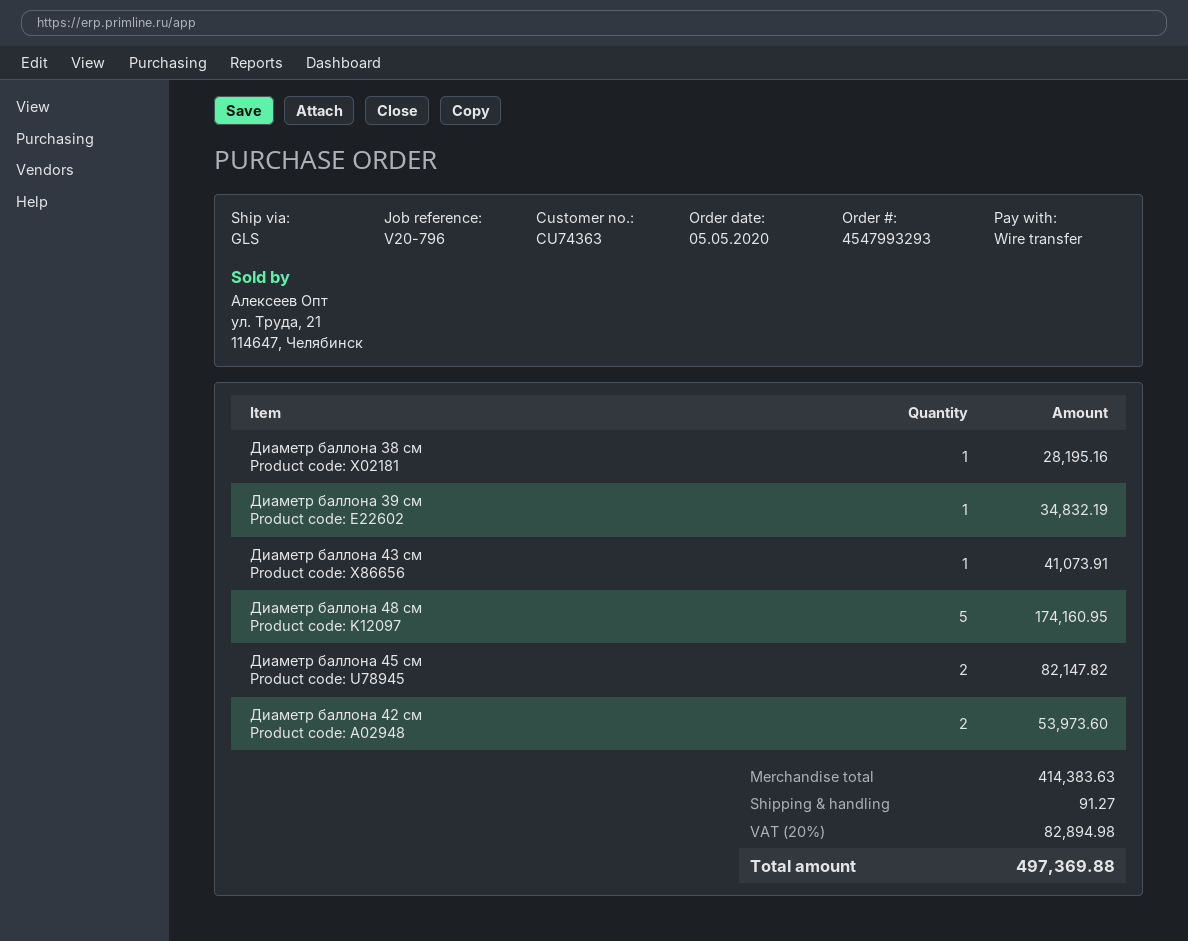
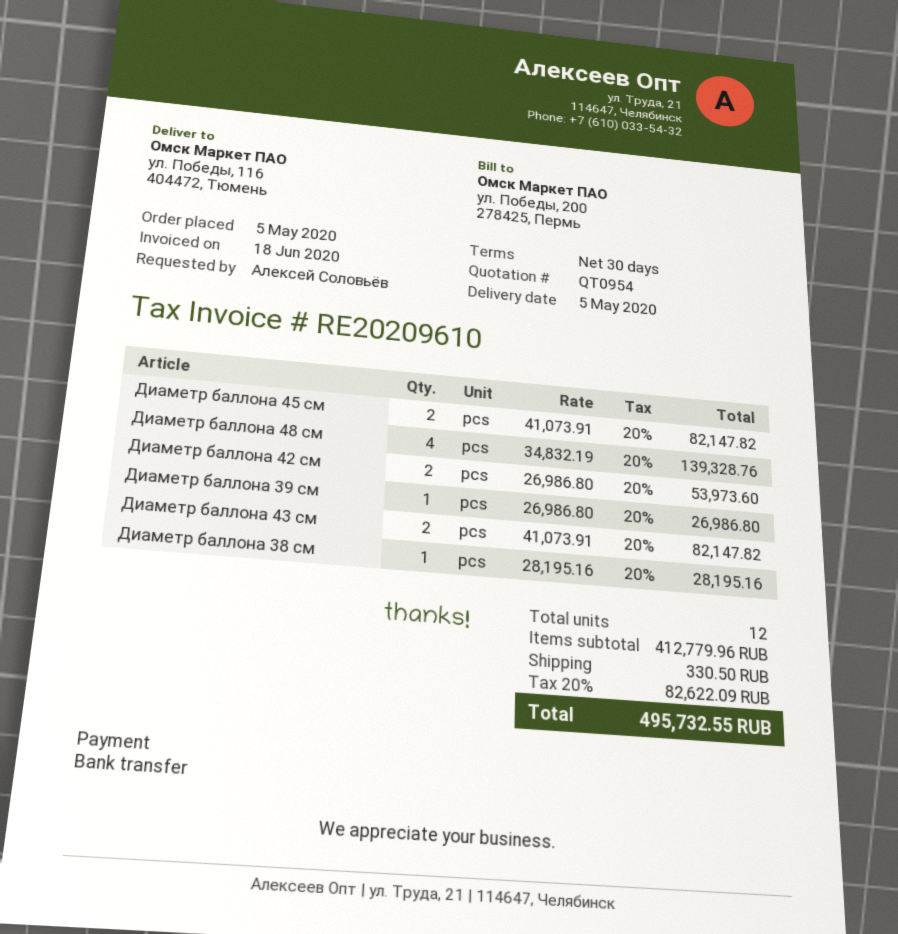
Диаметр баллона 39 см: 1 for 34832.19 -> 1 for 26986.80
Диаметр баллона 43 см: 1 for 41073.91 -> 2 for 82147.82
Диаметр баллона 48 см: 5 for 174160.95 -> 4 for 139328.76
subtotal: 414383.63 -> 412779.96
shipping: 91.27 -> 330.50
tax: 20% = 82894.98 -> 20% = 82622.09
total: 497369.88 -> 495732.55

